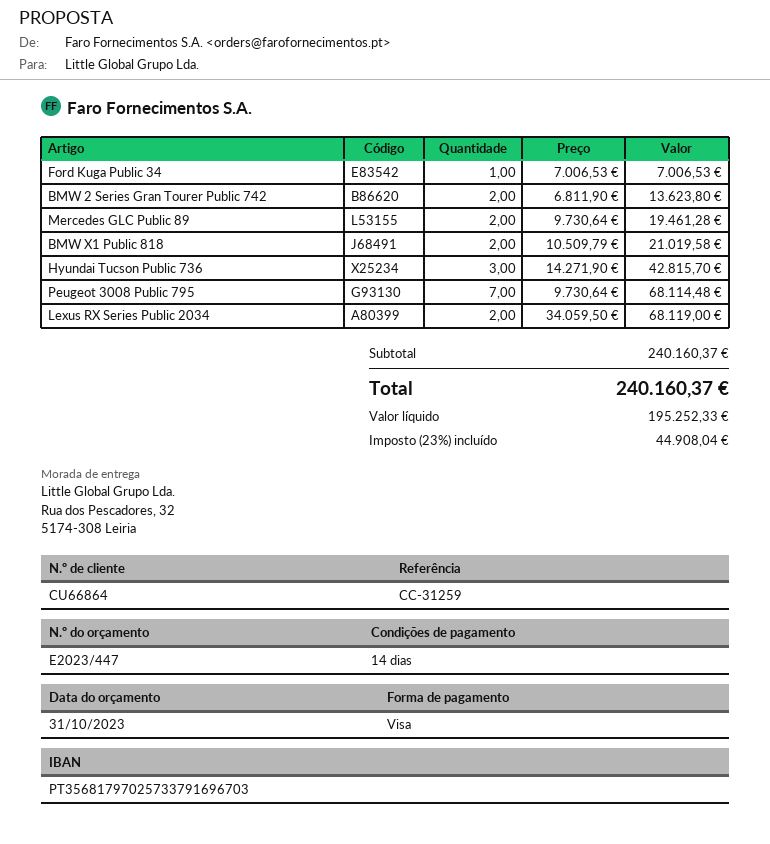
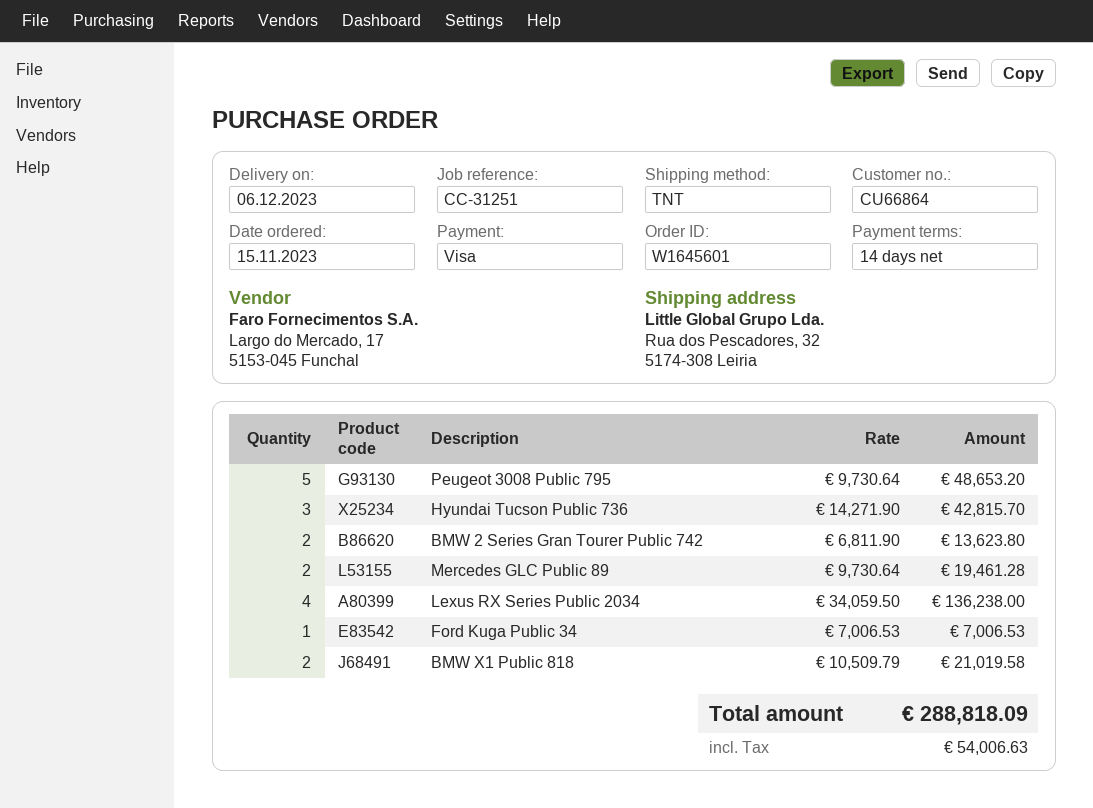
reference: CC-31259 -> CC-31251
Peugeot 3008 Public 795: 7 x 9730.64 = 68114.48 -> 5 x 9730.64 = 48653.20
Lexus RX Series Public 2034: 2 x 34059.50 = 68119.00 -> 4 x 34059.50 = 136238.00
tax: 44908.04 -> 54006.63
total: 240160.37 -> 288818.09

